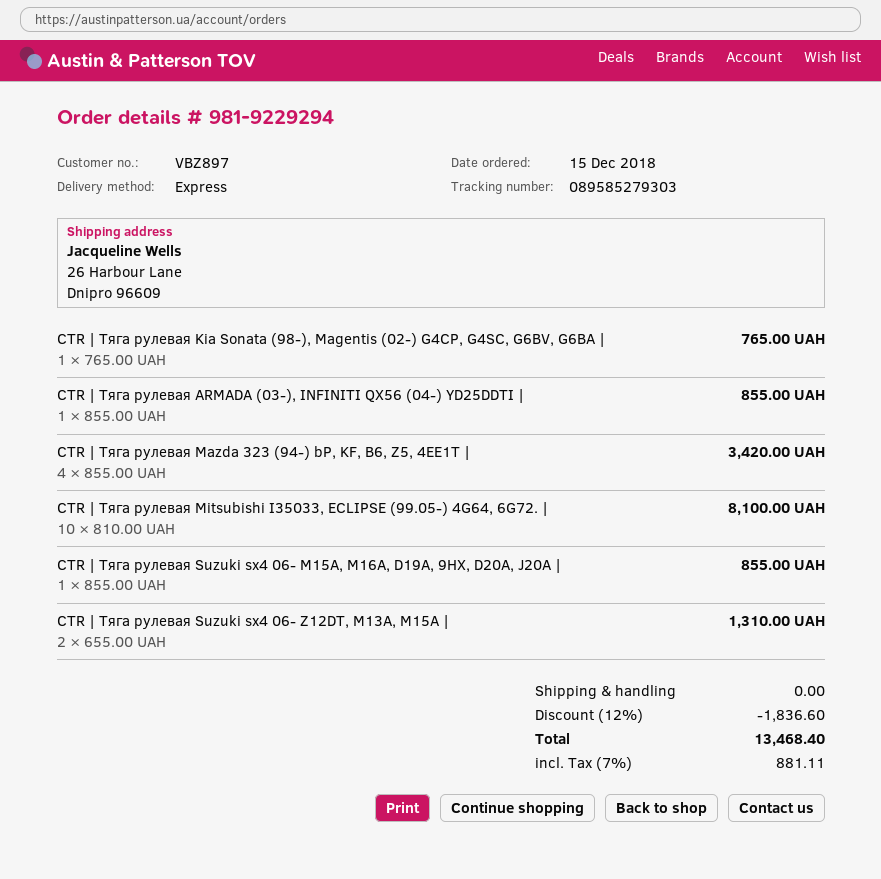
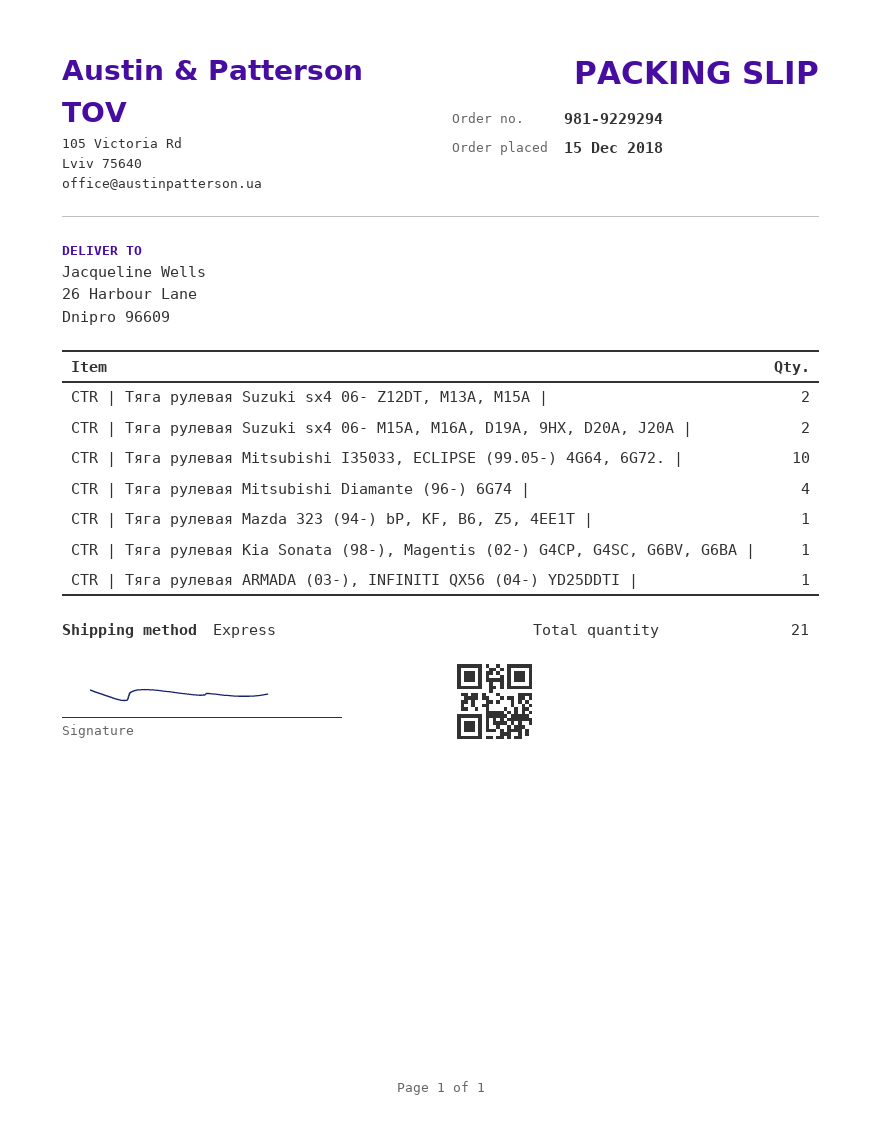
CTR | Тяга рулевая Mazda 323 (94-) bP, KF, B6, Z5, 4EE1T |: 4 -> 1
CTR | Тяга рулевая Suzuki sx4 06- M15A, M16A, D19A, 9HX, D20A, J20A |: 1 -> 2
CTR | Тяга рулевая Mitsubishi Diamante (96-) 6G74 |: none -> 4

